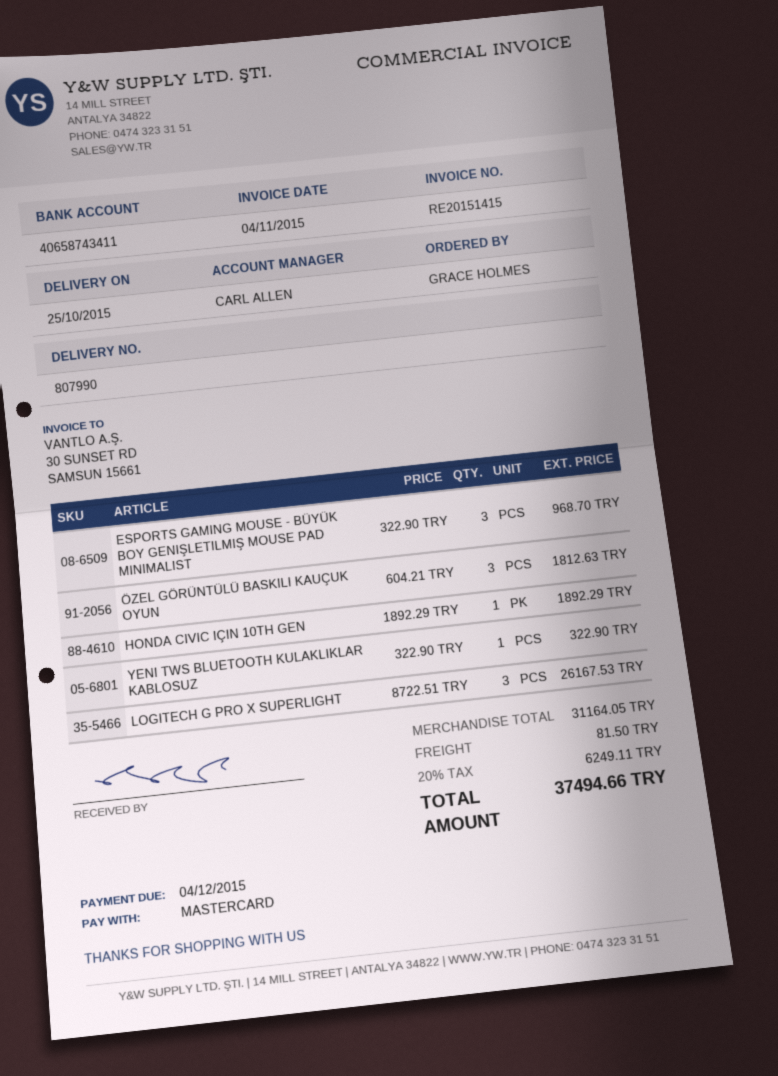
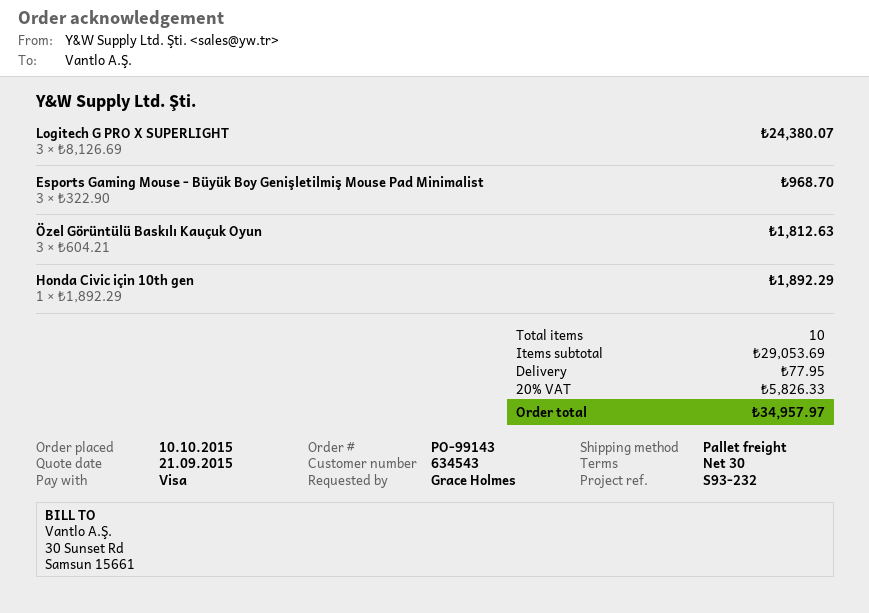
payment method: Mastercard -> Visa
YENI TWS BLUETOOTH KULAKLIKLAR KABLOSUZ: 1 x 322.90 = 322.90 -> none
LOGITECH G PRO X SUPERLIGHT: 3 x 8722.51 = 26167.53 -> 3 x 8126.69 = 24380.07
subtotal: 31164.05 -> 29053.69
shipping: 81.50 -> 77.95
tax: 20% = 6249.11 -> 20% = 5826.33
total: 37494.66 -> 34957.97

